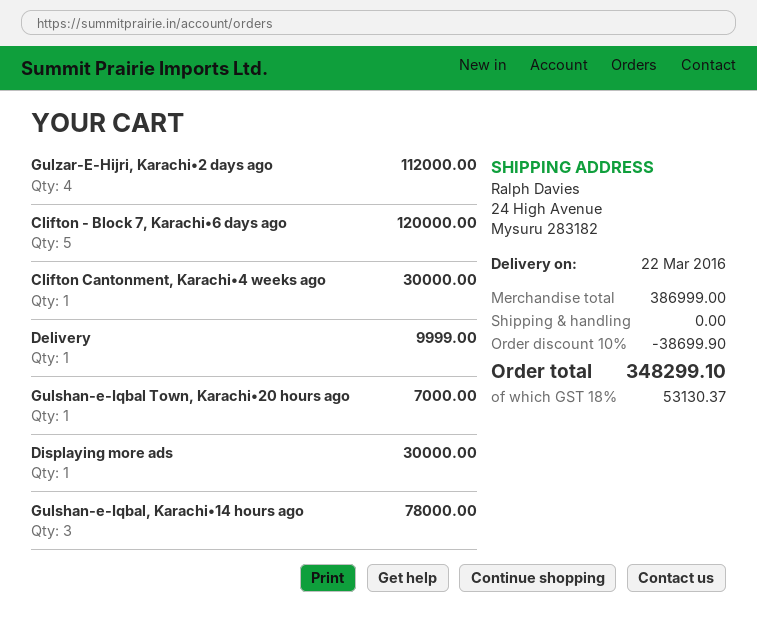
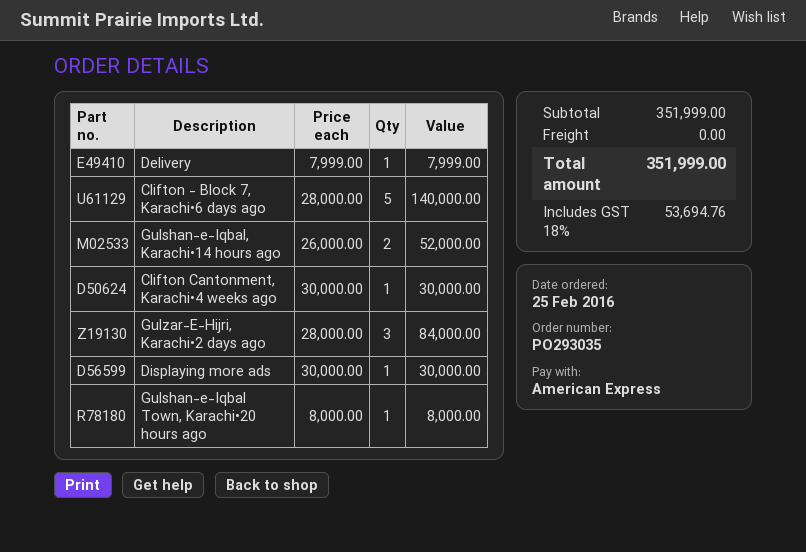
Gulzar-E-Hijri, Karachi•2 days ago: 4 for 112000.00 -> 3 for 84000.00
Clifton - Block 7, Karachi•6 days ago: 5 for 120000.00 -> 5 for 140000.00
Delivery: 1 for 9999.00 -> 1 for 7999.00
Gulshan-e-Iqbal Town, Karachi•20 hours ago: 1 for 7000.00 -> 1 for 8000.00
Gulshan-e-Iqbal, Karachi•14 hours ago: 3 for 78000.00 -> 2 for 52000.00
subtotal: 386999.00 -> 351999.00
discount: 10% = 38699.90 -> none
tax: 18% = 53130.37 -> 18% = 53694.76
total: 348299.10 -> 351999.00

